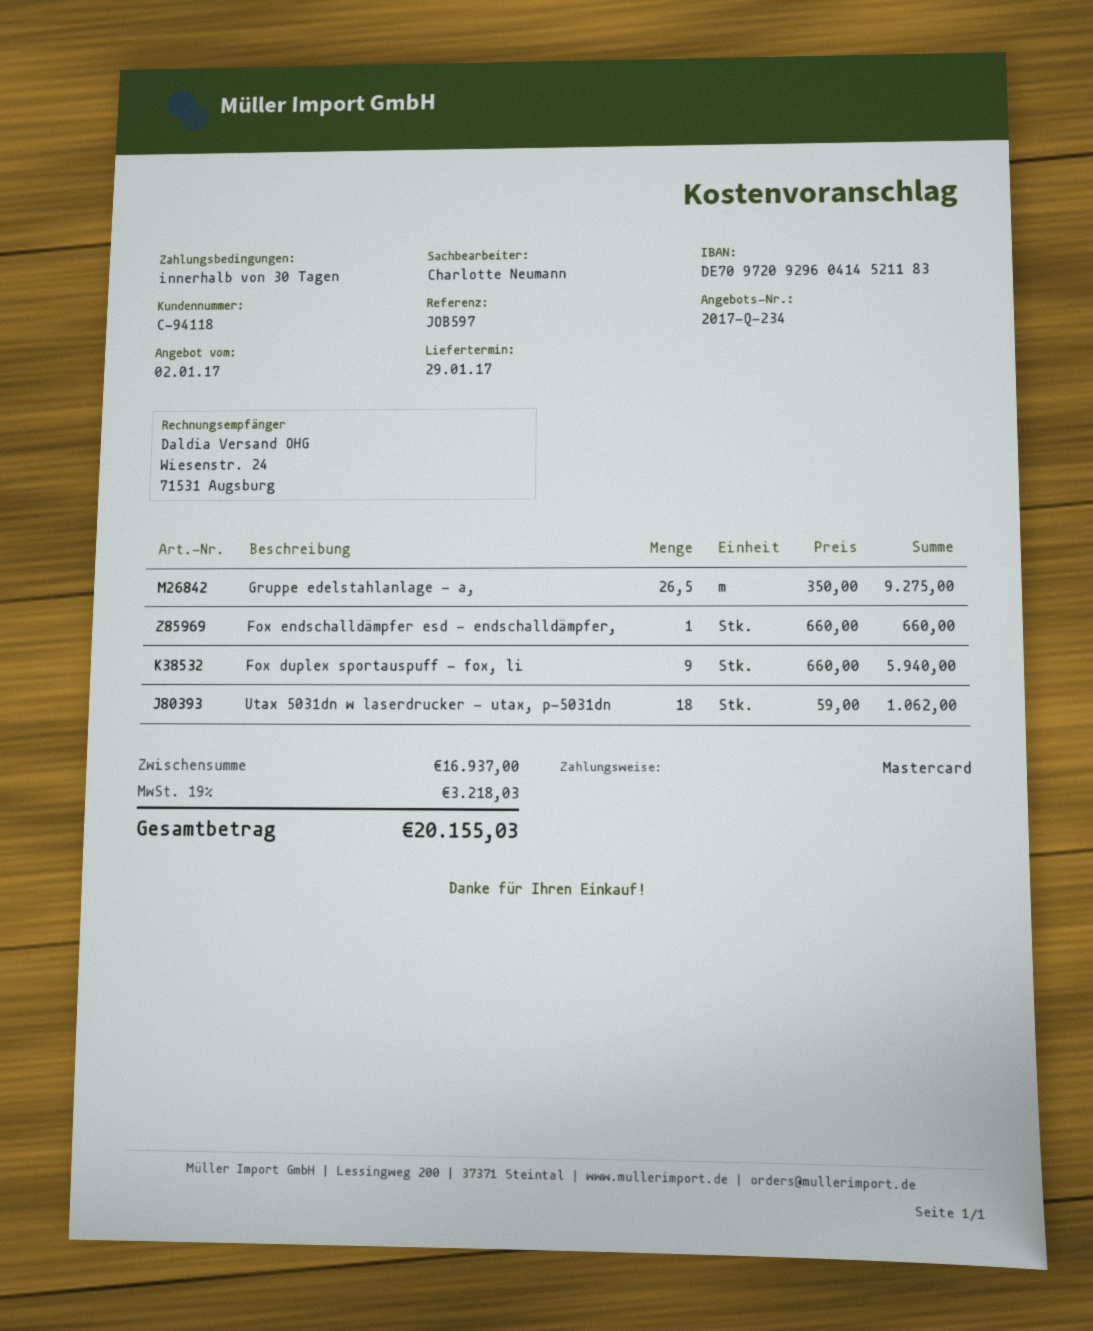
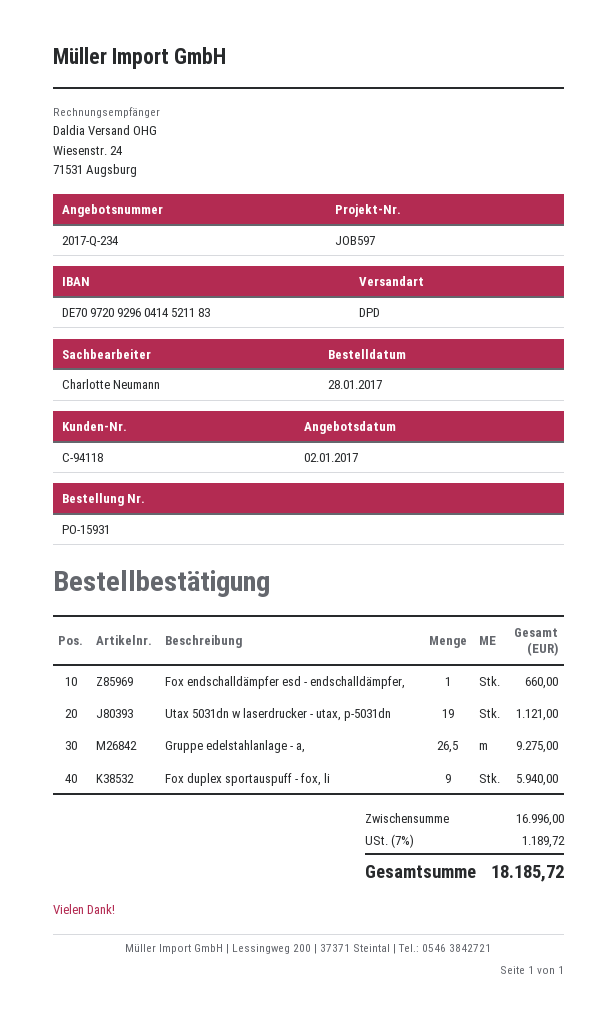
Utax 5031dn w laserdrucker - utax, p-5031dn: 18 for 1062.00 -> 19 for 1121.00
subtotal: 16937.00 -> 16996.00
tax: 19% = 3218.03 -> 7% = 1189.72
total: 20155.03 -> 18185.72

